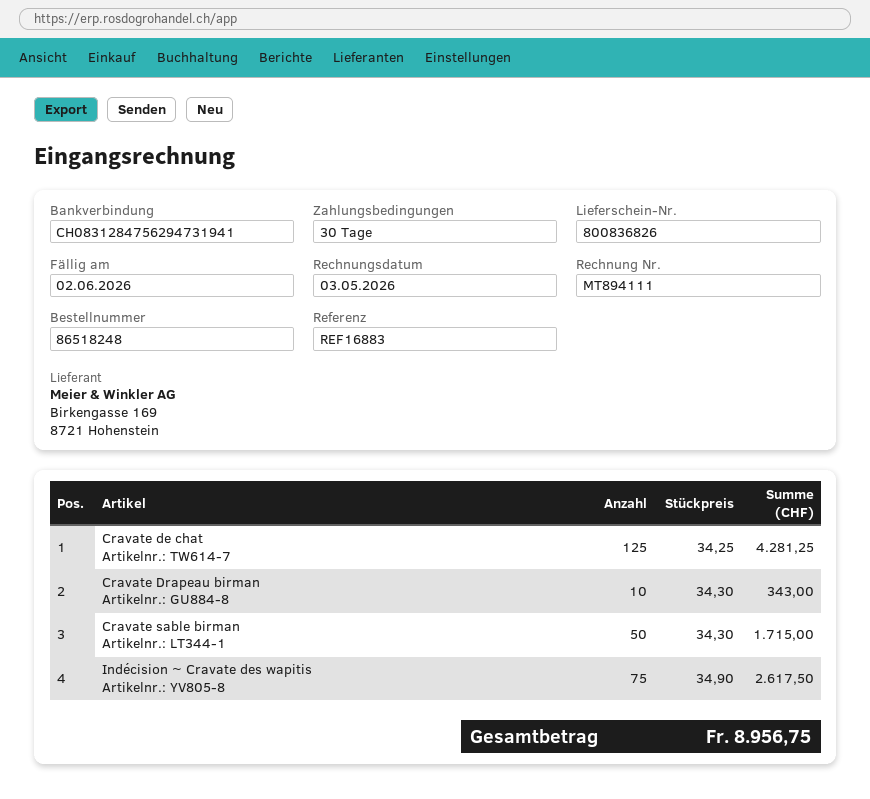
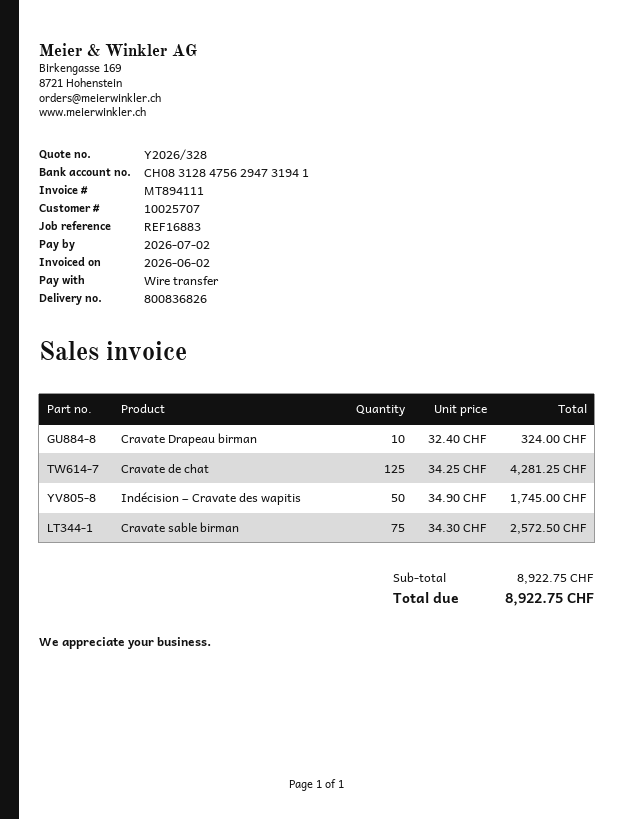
invoice date: 2026-05-03 -> 2026-06-02
due date: 2026-06-02 -> 2026-07-02
Cravate Drapeau birman: 10 x 34.30 = 343.00 -> 10 x 32.40 = 324.00
Cravate sable birman: 50 x 34.30 = 1715.00 -> 75 x 34.30 = 2572.50
Indécision ~ Cravate des wapitis: 75 x 34.90 = 2617.50 -> 50 x 34.90 = 1745.00
total: 8956.75 -> 8922.75

